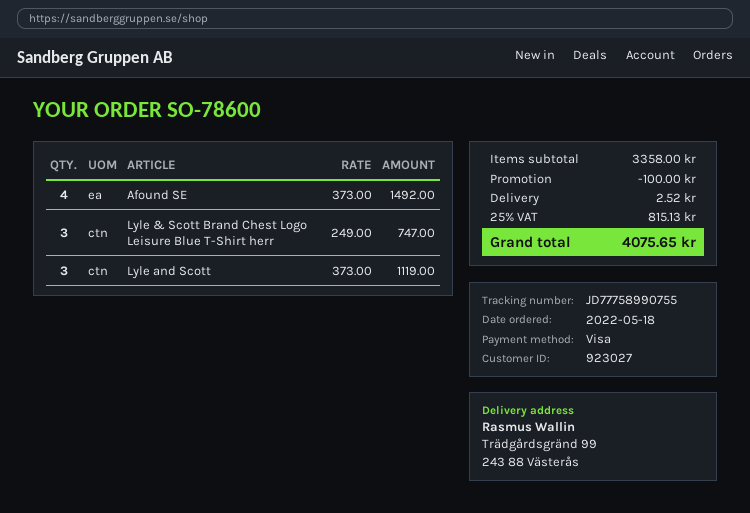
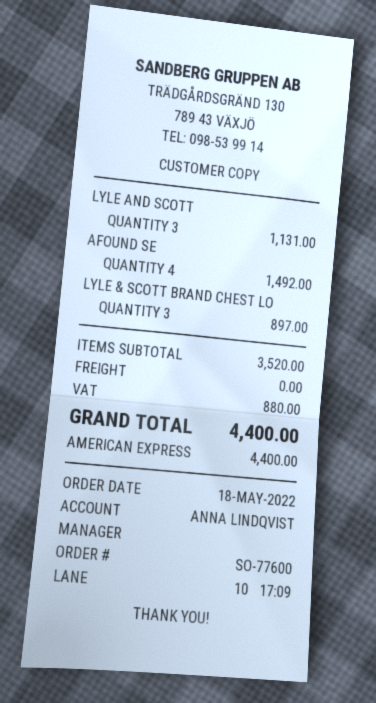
order number: SO-78600 -> SO-77600
payment method: Visa -> American Express
Lyle & Scott Brand Chest Logo Leisure Blue T-Shirt herr: 3 for 747.00 -> 3 for 897.00
Lyle and Scott: 3 for 1119.00 -> 3 for 1131.00
subtotal: 3358.00 -> 3520.00
discount: 100.00 -> none
shipping: 2.52 -> 0.00
tax: 815.13 -> 880.00
total: 4075.65 -> 4400.00

